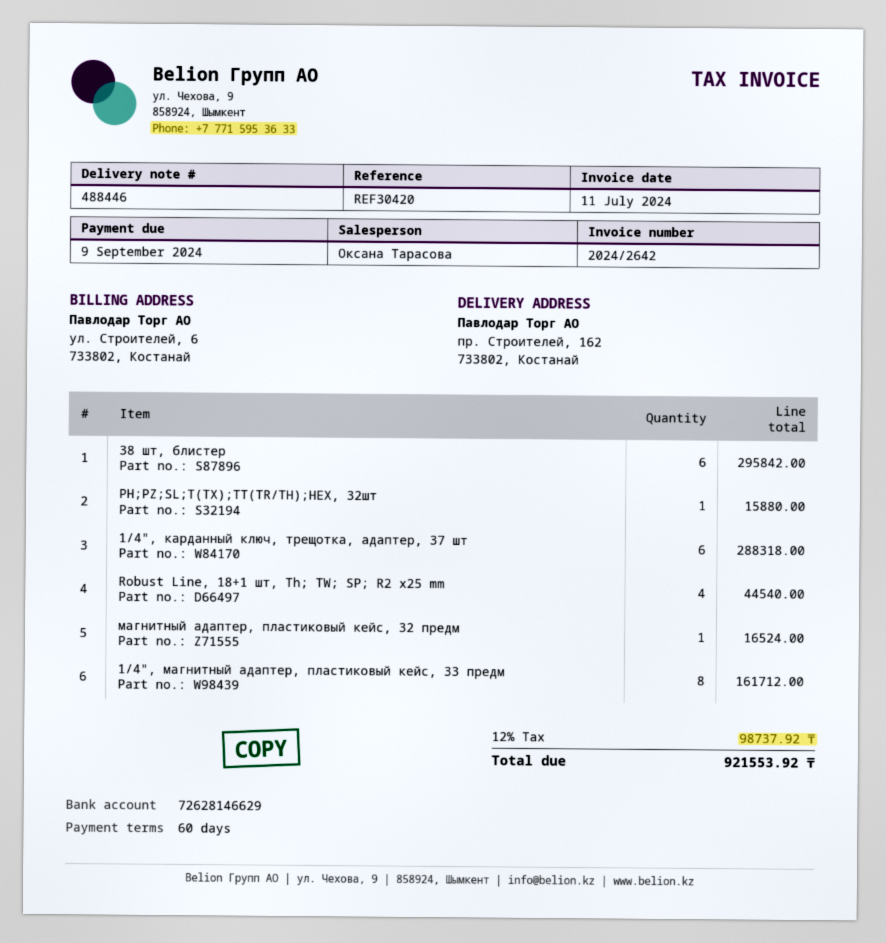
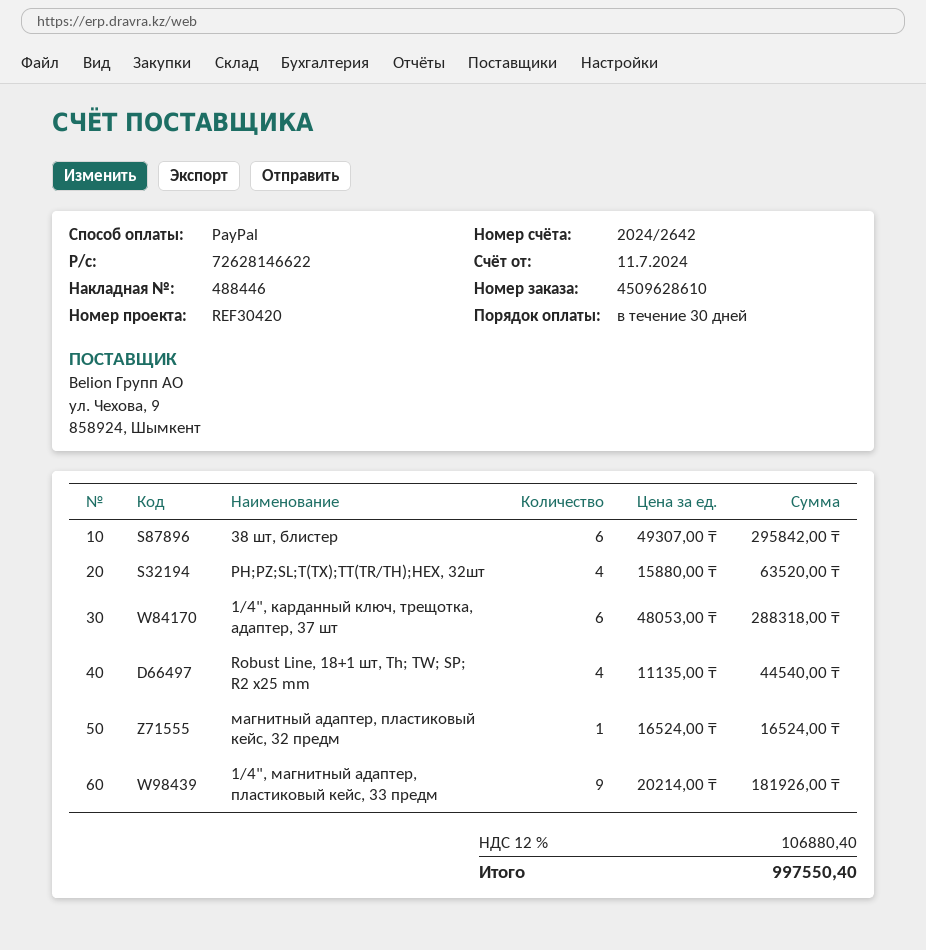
payment terms: 60 days -> 30 days
bank account: 72628146629 -> 72628146622
PH;PZ;SL;T(TX);TT(TR/TH);HEX, 32шт: 1 for 15880.00 -> 4 for 63520.00
1/4", магнитный адаптер, пластиковый кейс, 33 предм: 8 for 161712.00 -> 9 for 181926.00
tax: 12% = 98737.92 -> 12% = 106880.40
total: 921553.92 -> 997550.40

